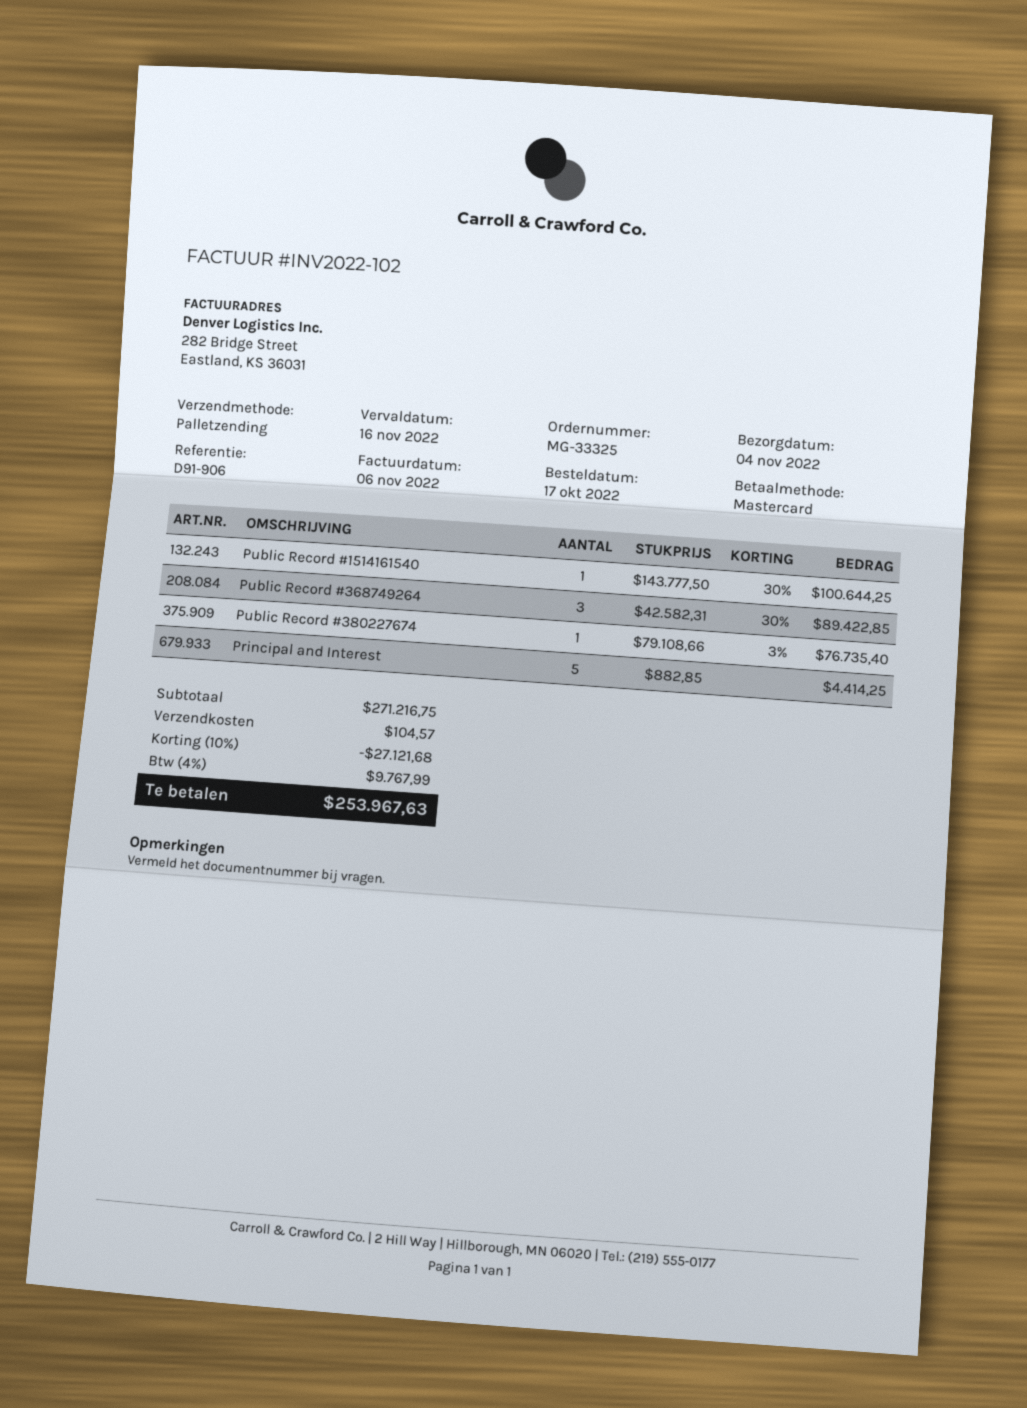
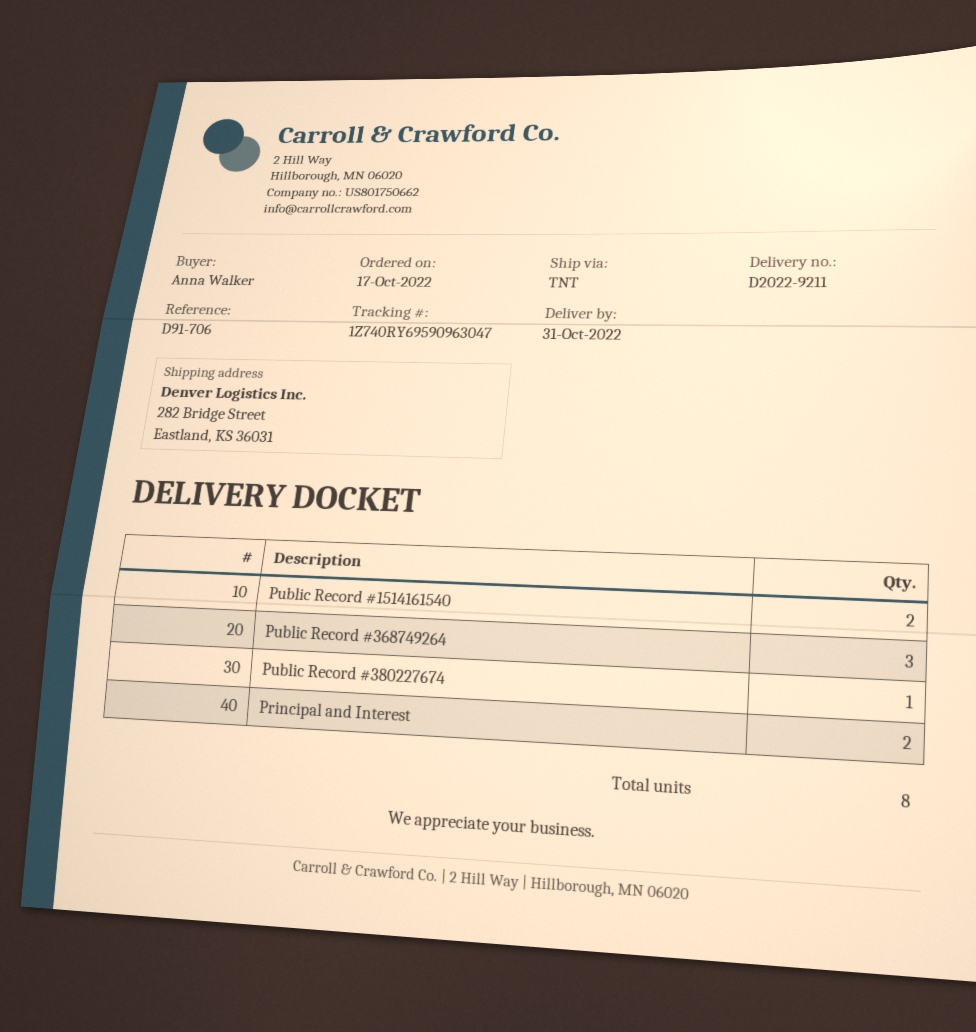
delivery date: 2022-11-04 -> 2022-10-31
reference: D91-906 -> D91-706
shipping method: pallet freight -> TNT
Public Record #1514161540: 1 -> 2
Principal and Interest: 5 -> 2

